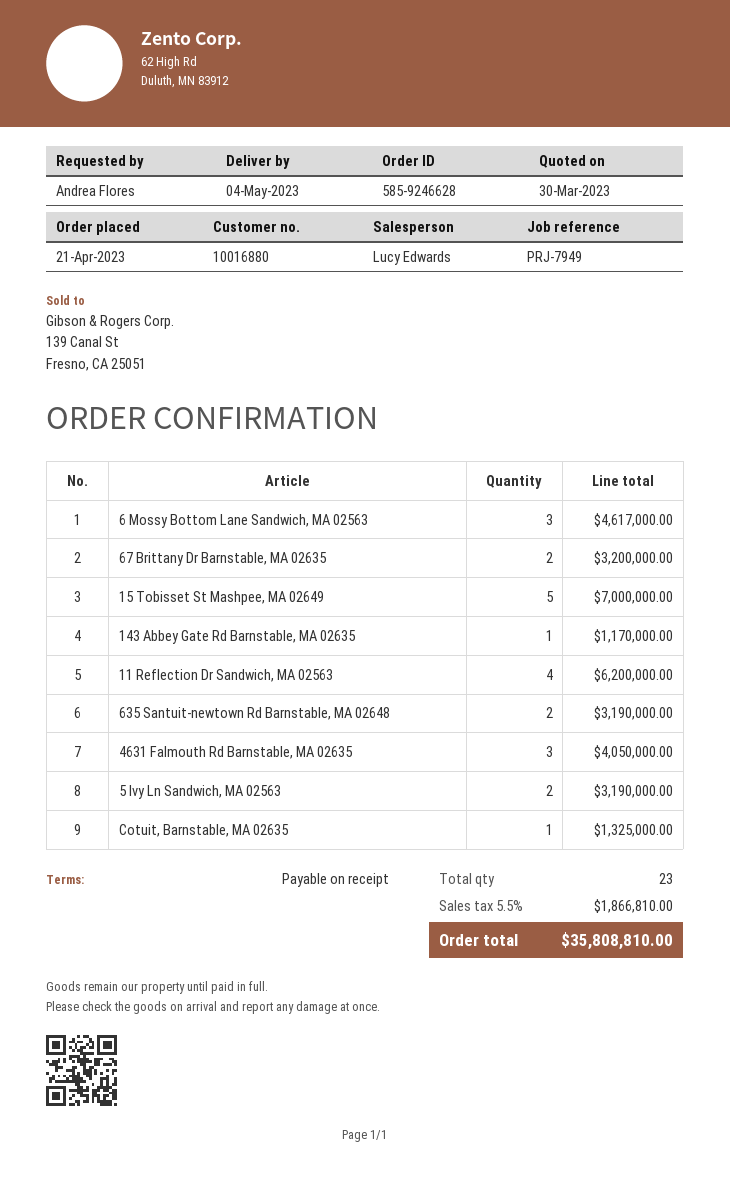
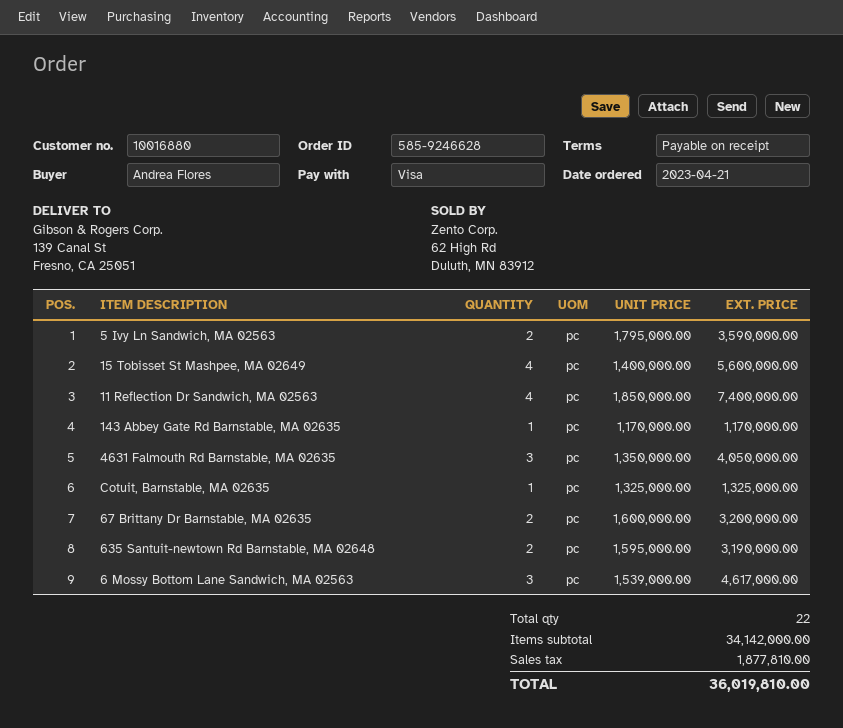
15 Tobisset St Mashpee, MA 02649: 5 for 7000000.00 -> 4 for 5600000.00
11 Reflection Dr Sandwich, MA 02563: 4 for 6200000.00 -> 4 for 7400000.00
5 Ivy Ln Sandwich, MA 02563: 2 for 3190000.00 -> 2 for 3590000.00
total quantity: 23 -> 22
tax: 1866810.00 -> 1877810.00
total: 35808810.00 -> 36019810.00

